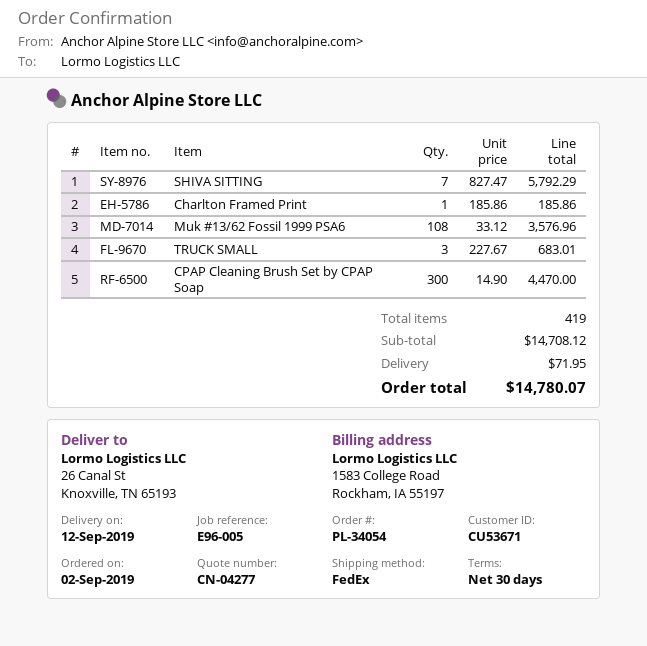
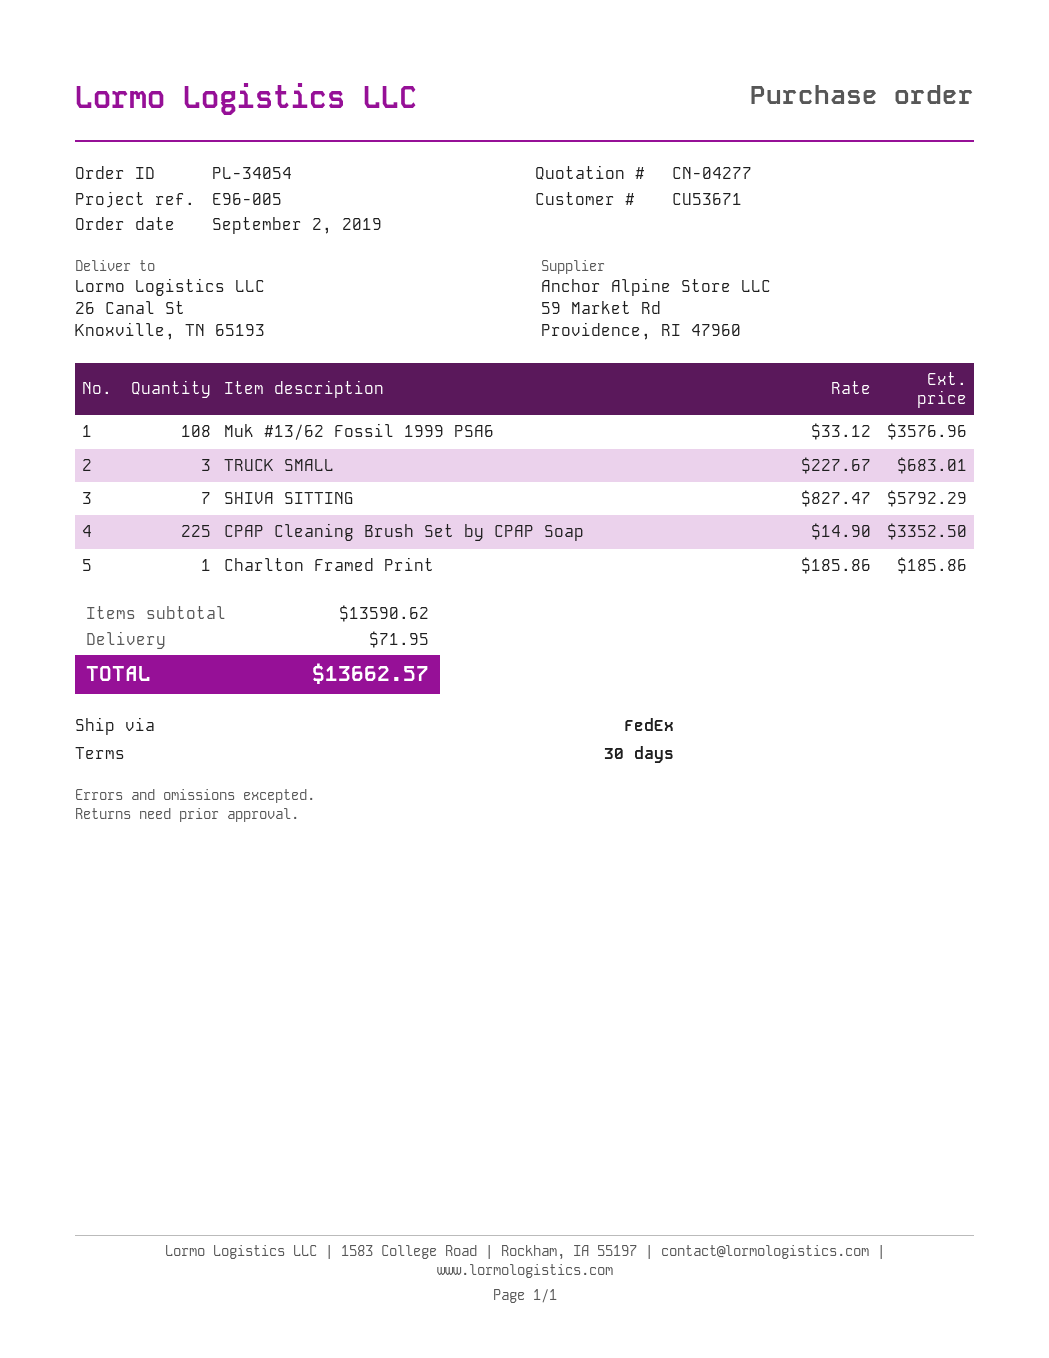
CPAP Cleaning Brush Set by CPAP Soap: 300 x 14.90 = 4470.00 -> 225 x 14.90 = 3352.50
subtotal: 14708.12 -> 13590.62
total: 14780.07 -> 13662.57

